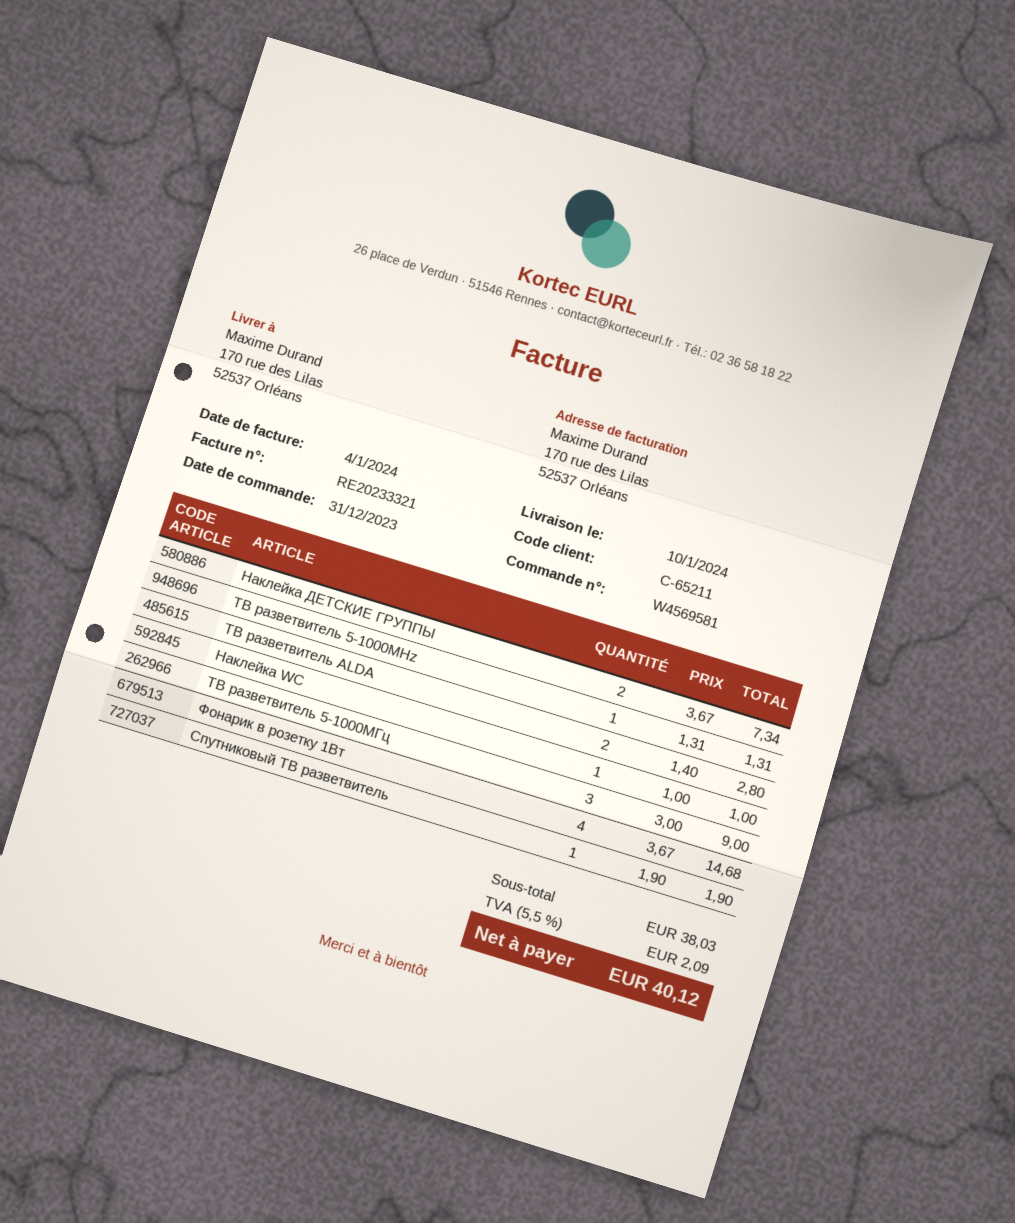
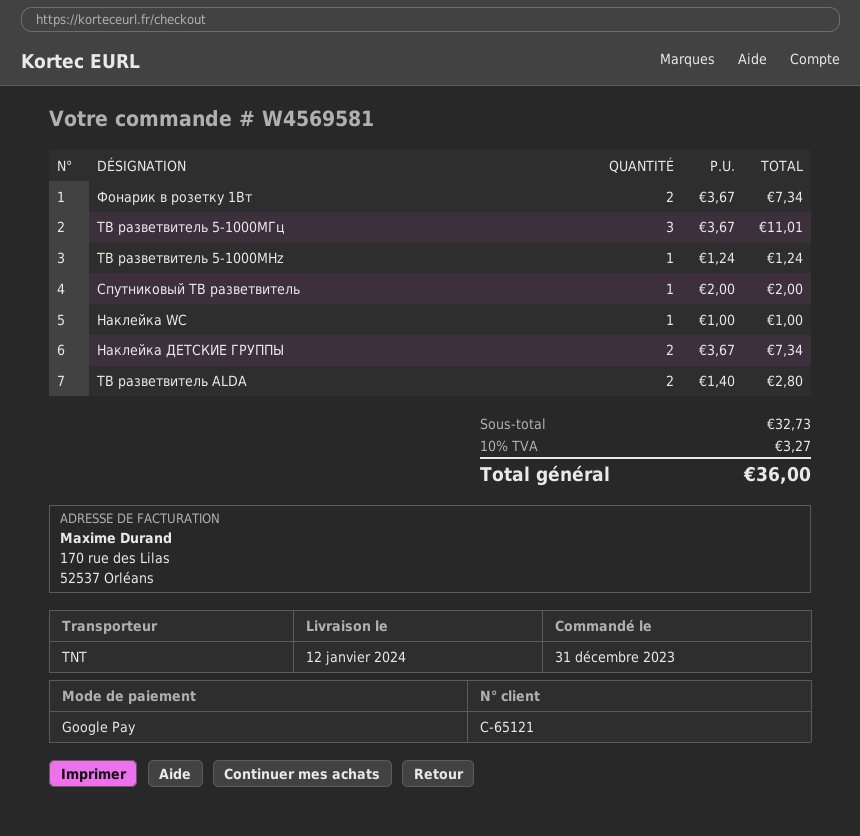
delivery date: 2024-01-10 -> 2024-01-12
customer number: C-65211 -> C-65121
ТВ разветвитель 5-1000MHz: 1 x 1.31 = 1.31 -> 1 x 1.24 = 1.24
ТВ разветвитель 5-1000МГц: 3 x 3.00 = 9.00 -> 3 x 3.67 = 11.01
Фонарик в розетку 1Вт: 4 x 3.67 = 14.68 -> 2 x 3.67 = 7.34
Спутниковый ТВ разветвитель: 1 x 1.90 = 1.90 -> 1 x 2.00 = 2.00
subtotal: 38.03 -> 32.73
tax: 5.5% = 2.09 -> 10% = 3.27
total: 40.12 -> 36.00

